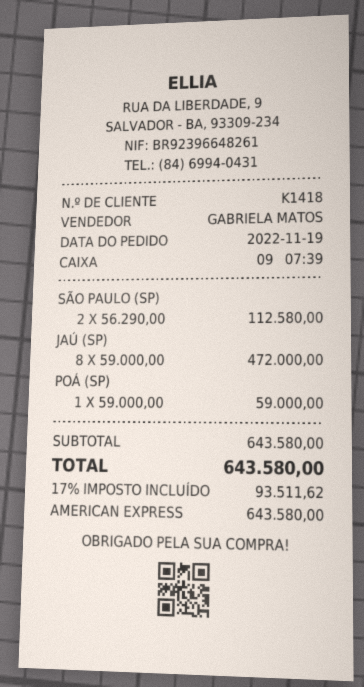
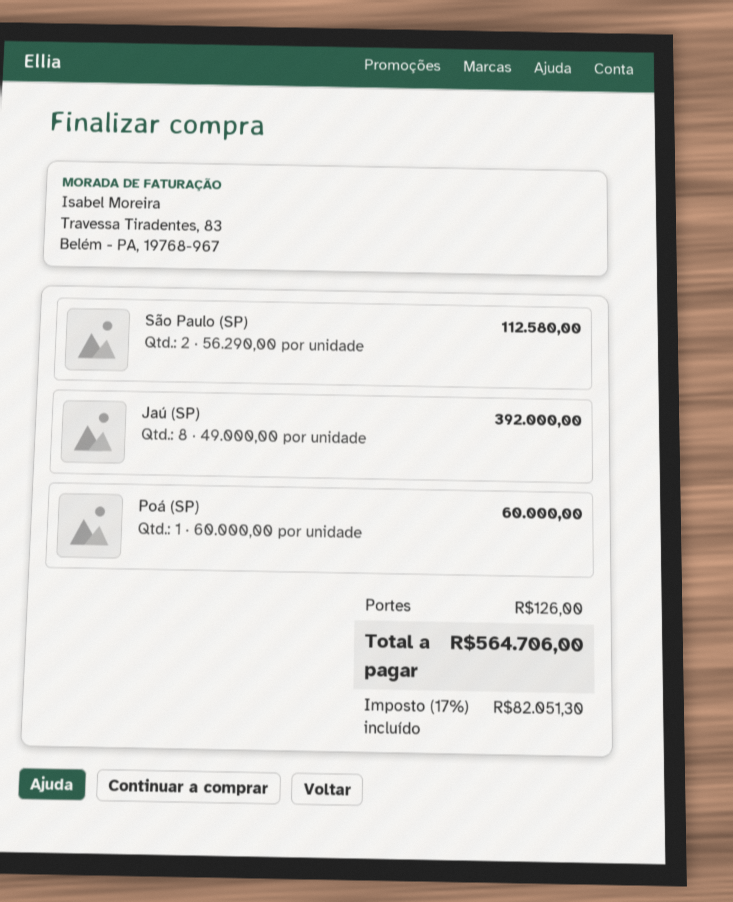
JAÚ (SP): 8 x 59000.00 = 472000.00 -> 8 x 49000.00 = 392000.00
POÁ (SP): 1 x 59000.00 = 59000.00 -> 1 x 60000.00 = 60000.00
shipping: none -> 126.00
tax: 17% = 93511.62 -> 17% = 82051.30
total: 643580.00 -> 564706.00

